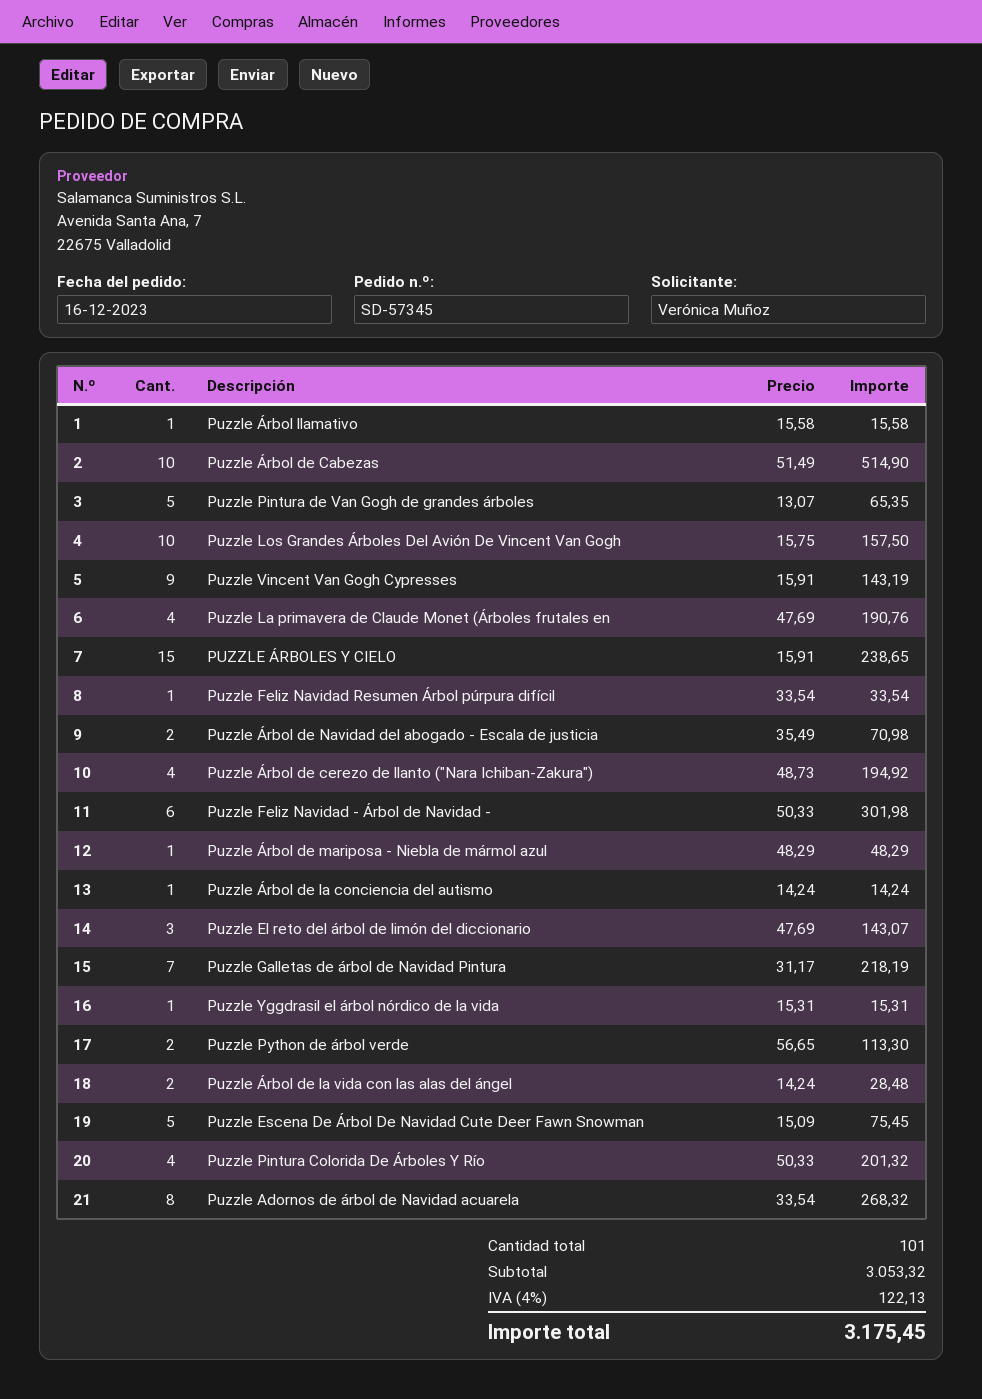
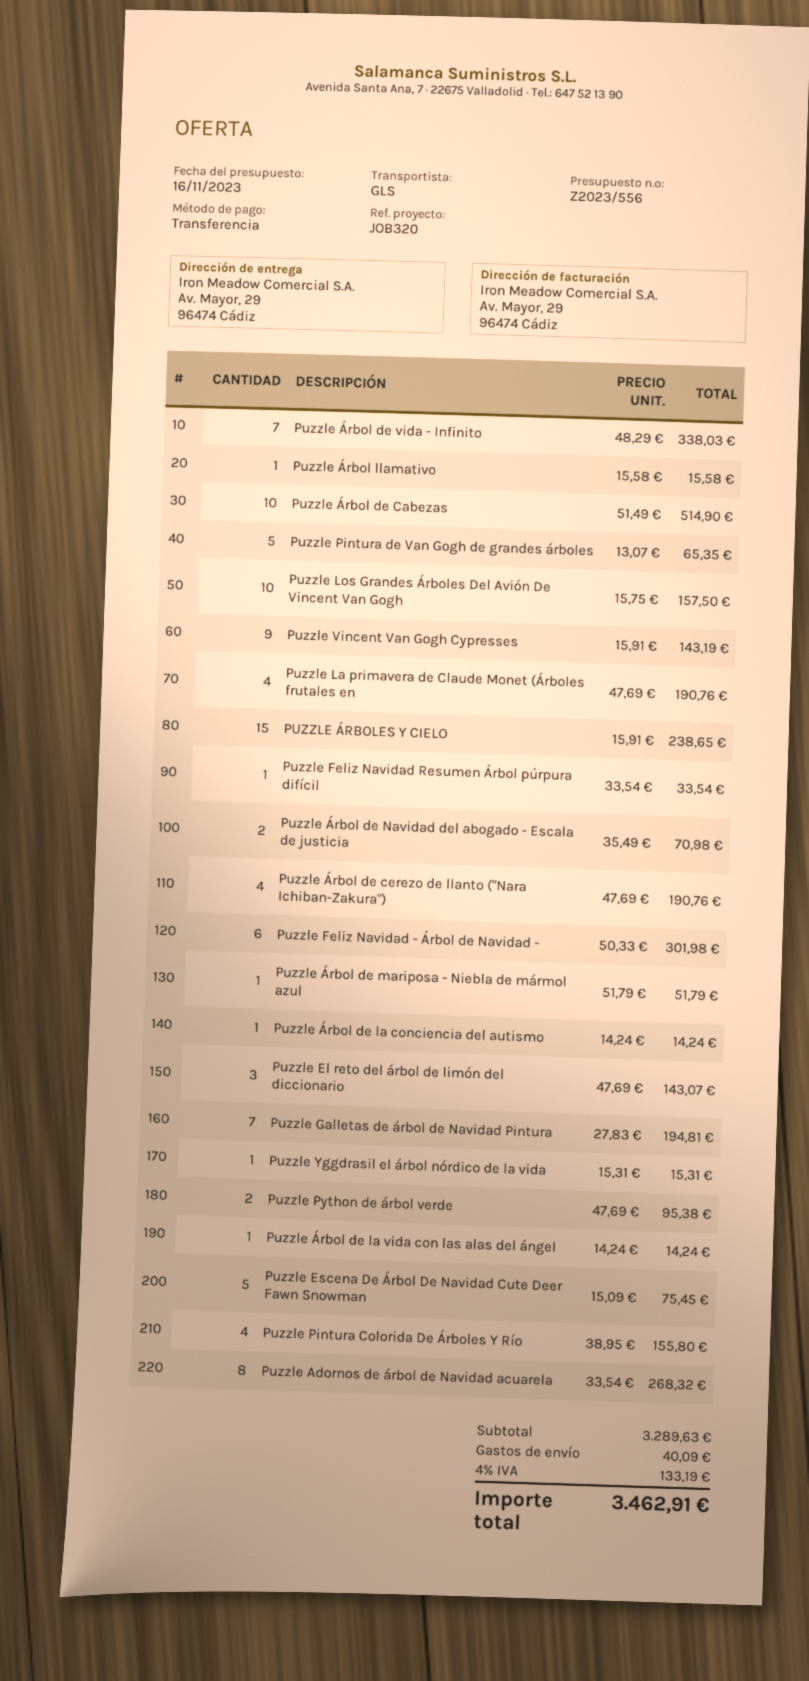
Puzzle Árbol de cerezo de llanto ("Nara Ichiban-Zakura"): 4 x 48.73 = 194.92 -> 4 x 47.69 = 190.76
Puzzle Árbol de mariposa - Niebla de mármol azul: 1 x 48.29 = 48.29 -> 1 x 51.79 = 51.79
Puzzle Galletas de árbol de Navidad Pintura: 7 x 31.17 = 218.19 -> 7 x 27.83 = 194.81
Puzzle Python de árbol verde: 2 x 56.65 = 113.30 -> 2 x 47.69 = 95.38
Puzzle Árbol de la vida con las alas del ángel: 2 x 14.24 = 28.48 -> 1 x 14.24 = 14.24
Puzzle Pintura Colorida De Árboles Y Río: 4 x 50.33 = 201.32 -> 4 x 38.95 = 155.80
Puzzle Árbol de vida - Infinito: none -> 7 x 48.29 = 338.03
subtotal: 3053.32 -> 3289.63
shipping: none -> 40.09
tax: 4% = 122.13 -> 4% = 133.19
total: 3175.45 -> 3462.91

